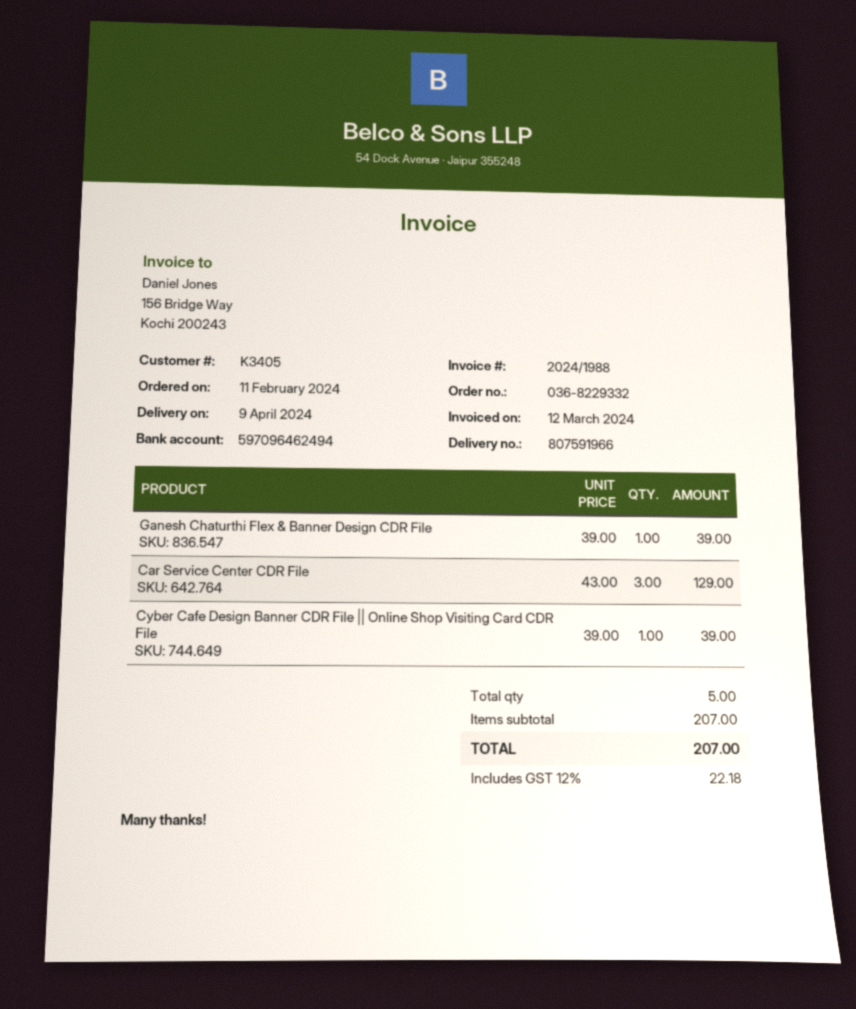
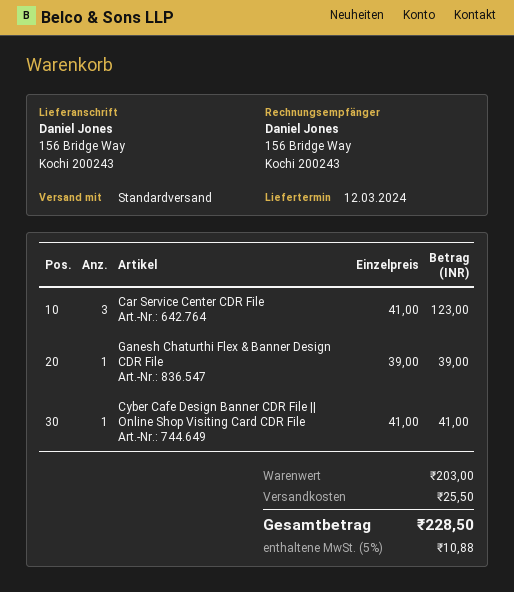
delivery date: 2024-04-09 -> 2024-03-12
Car Service Center CDR File: 3 x 43.00 = 129.00 -> 3 x 41.00 = 123.00
Cyber Cafe Design Banner CDR File || Online Shop Visiting Card CDR File: 1 x 39.00 = 39.00 -> 1 x 41.00 = 41.00
subtotal: 207.00 -> 203.00
shipping: none -> 25.50
tax: 12% = 22.18 -> 5% = 10.88
total: 207.00 -> 228.50

